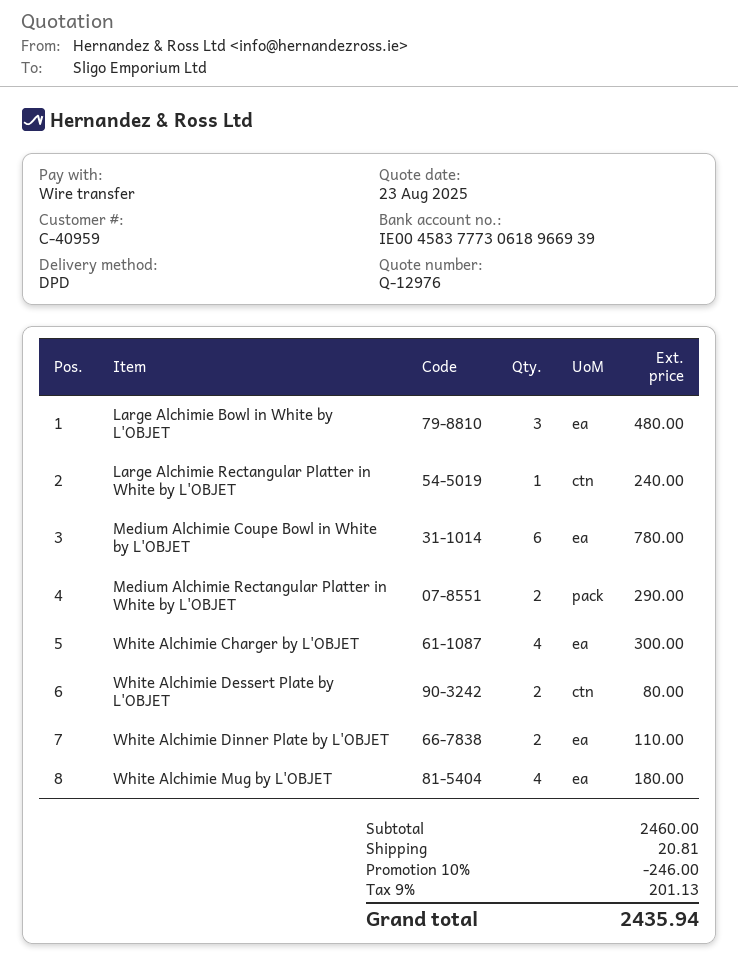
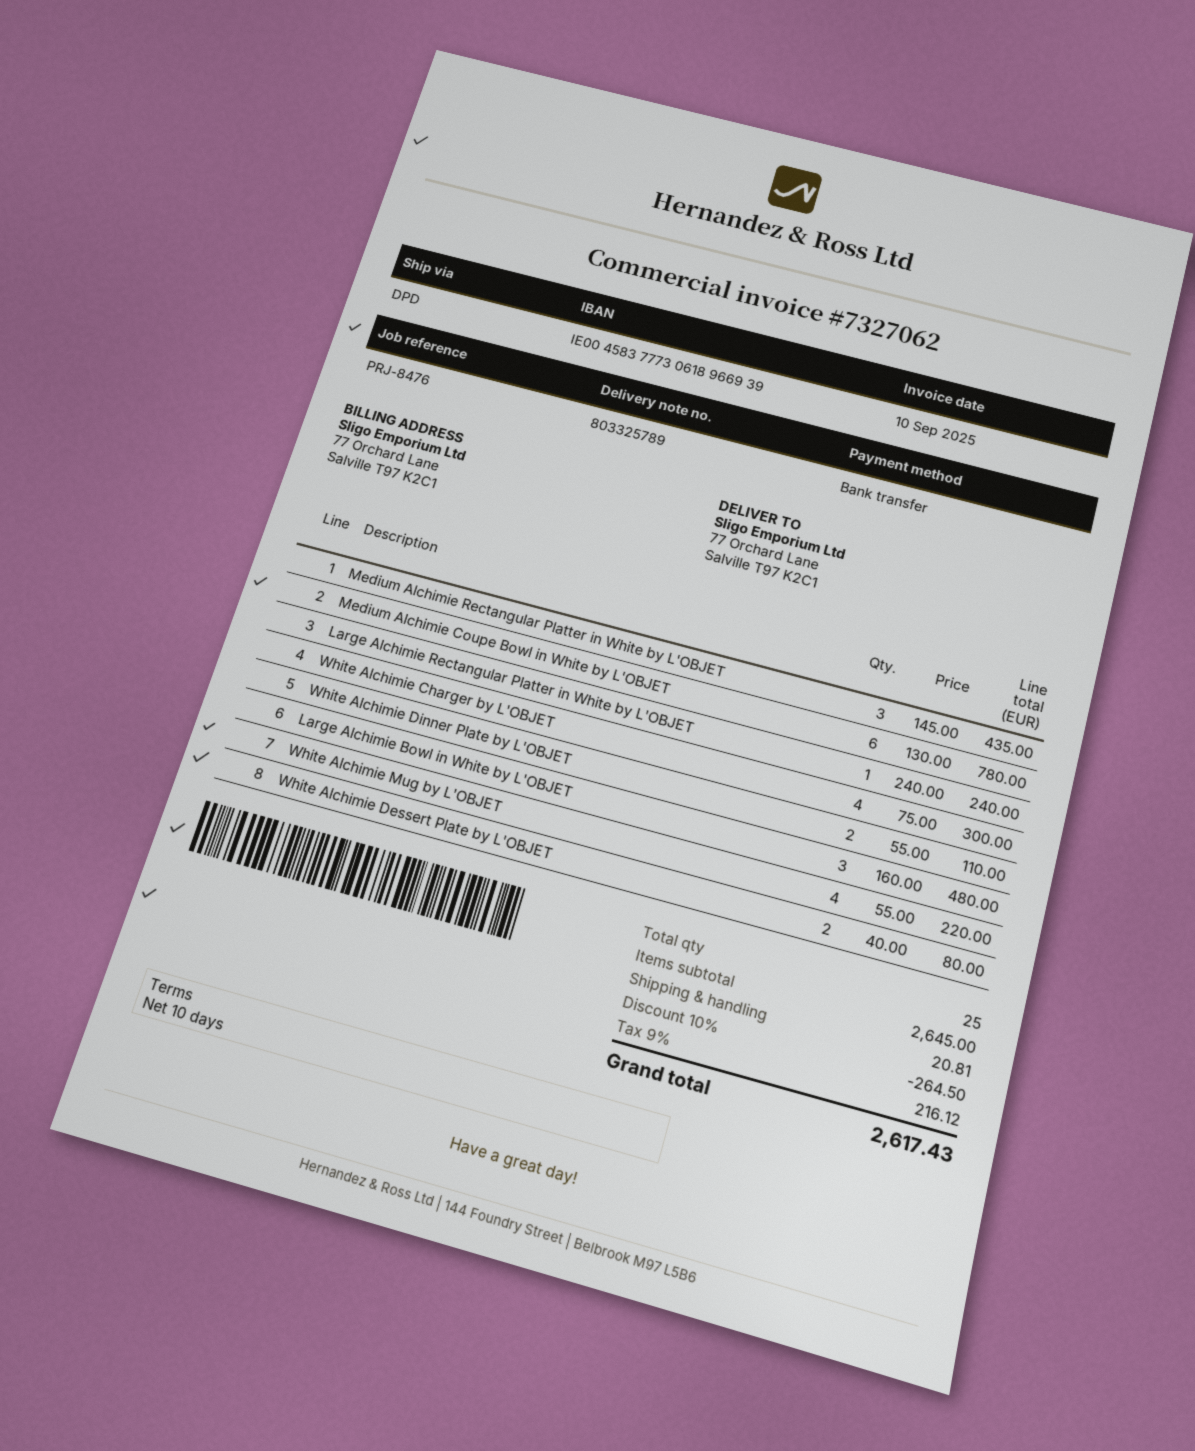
Medium Alchimie Rectangular Platter in White by L'OBJET: 2 for 290.00 -> 3 for 435.00
White Alchimie Mug by L'OBJET: 4 for 180.00 -> 4 for 220.00
subtotal: 2460.00 -> 2645.00
discount: 10% = 246.00 -> 10% = 264.50
tax: 9% = 201.13 -> 9% = 216.12
total: 2435.94 -> 2617.43

